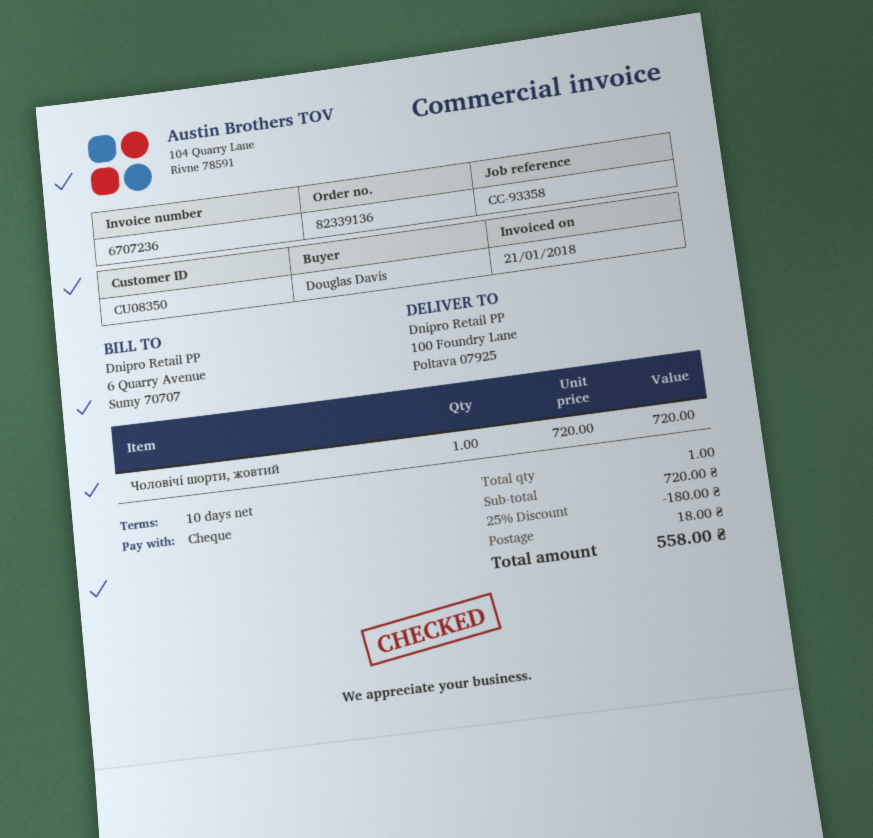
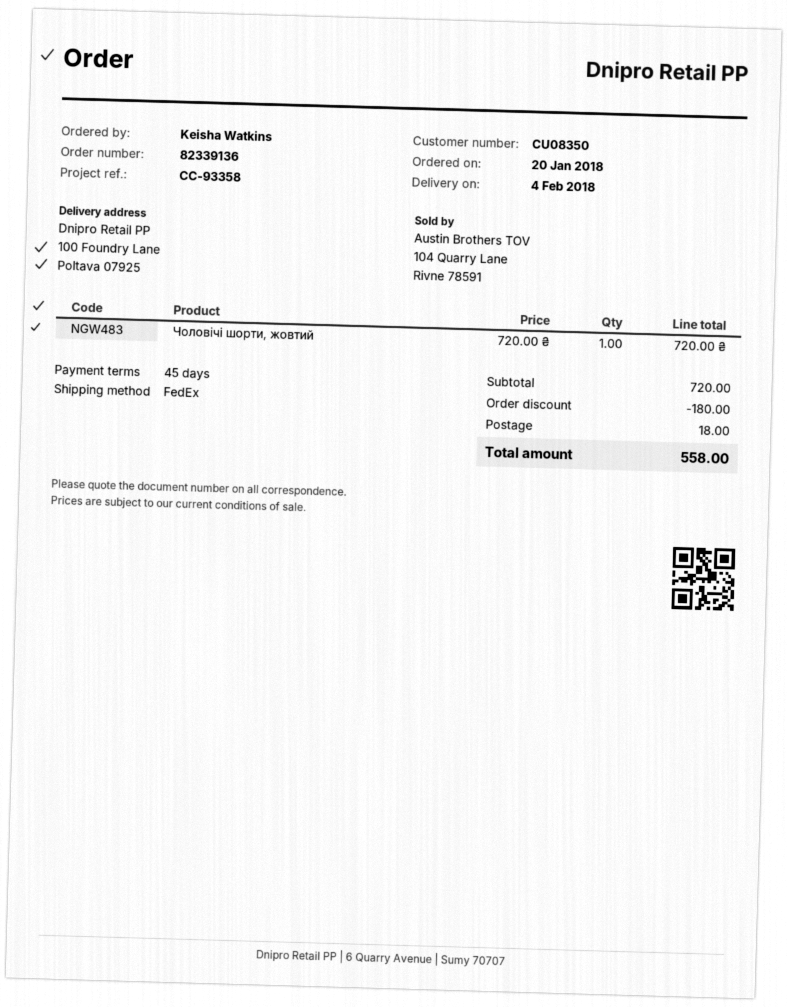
payment terms: 10 days -> 45 days
ordered by: Douglas Davis -> Keisha Watkins

